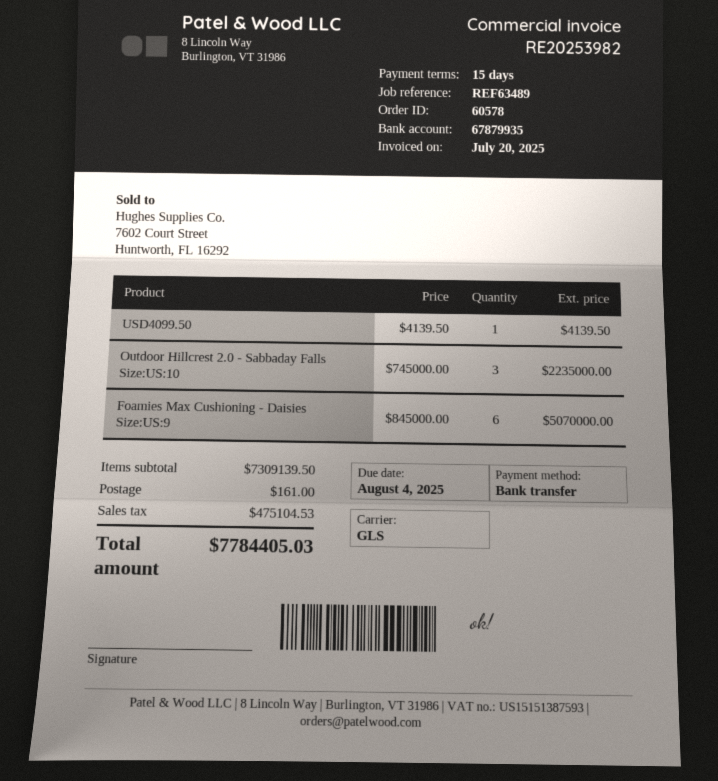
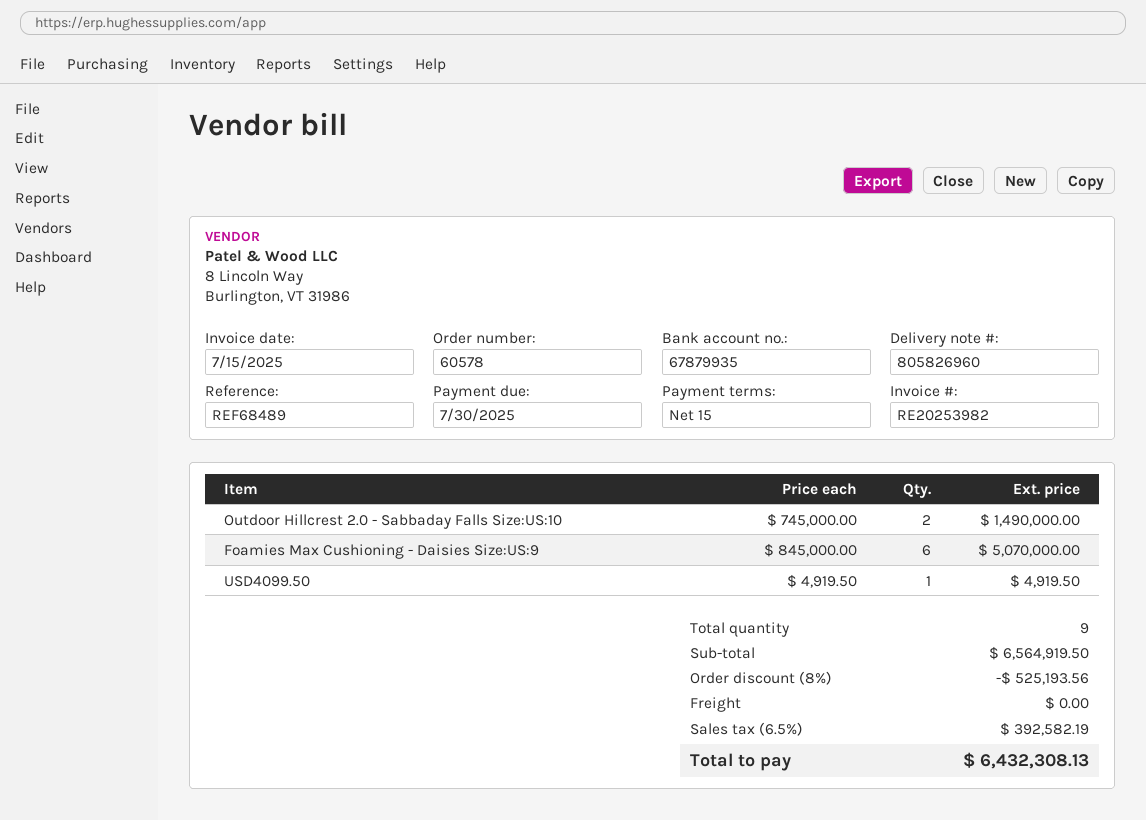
invoice date: 2025-07-20 -> 2025-07-15
due date: 2025-08-04 -> 2025-07-30
reference: REF63489 -> REF68489
USD4099.50: 1 x 4139.50 = 4139.50 -> 1 x 4919.50 = 4919.50
Outdoor Hillcrest 2.0 - Sabbaday Falls Size:US:10: 3 x 745000.00 = 2235000.00 -> 2 x 745000.00 = 1490000.00
subtotal: 7309139.50 -> 6564919.50
discount: none -> 8% = 525193.56
shipping: 161.00 -> 0.00
tax: 475104.53 -> 392582.19
total: 7784405.03 -> 6432308.13

